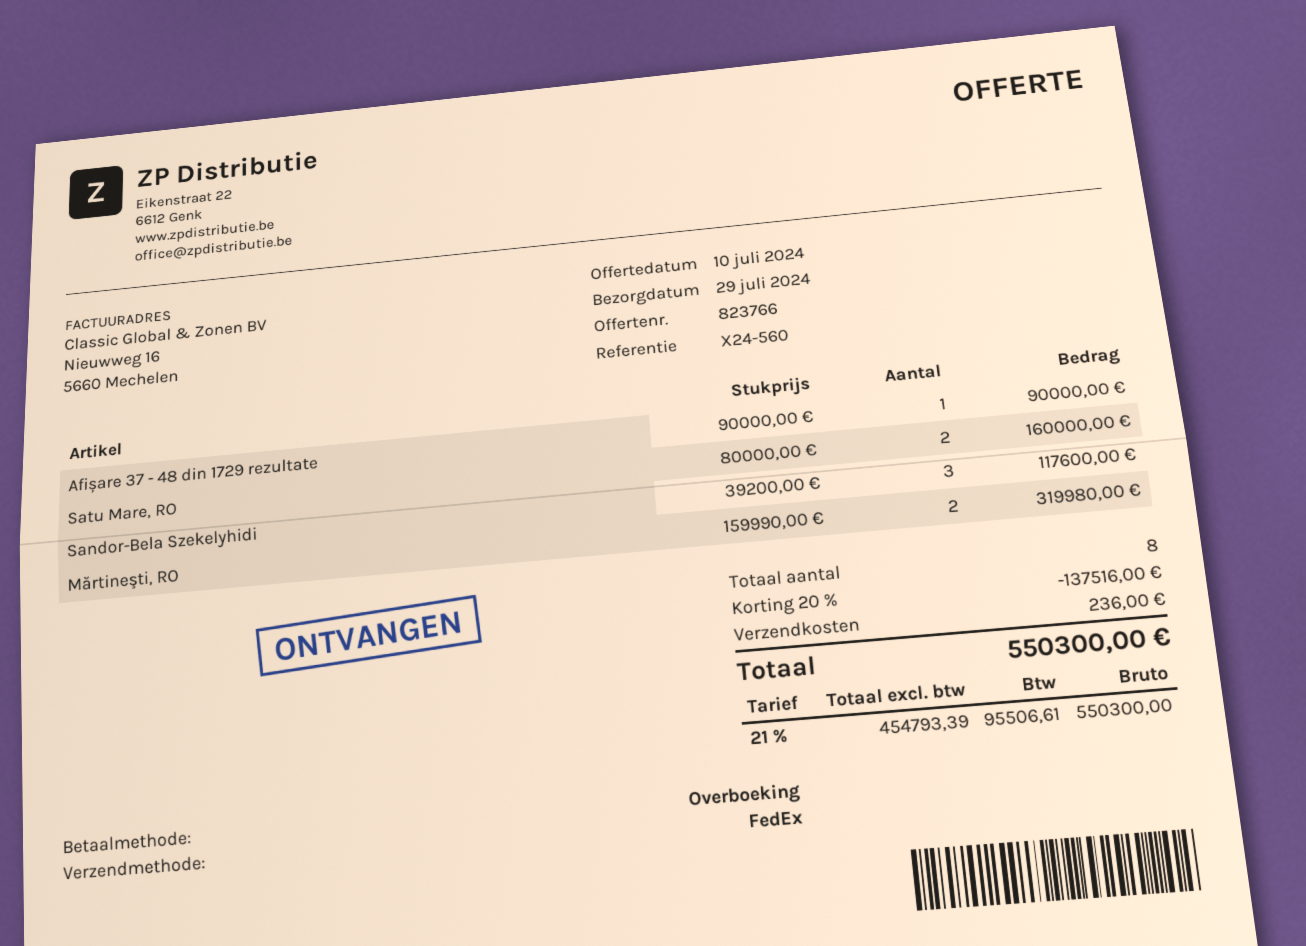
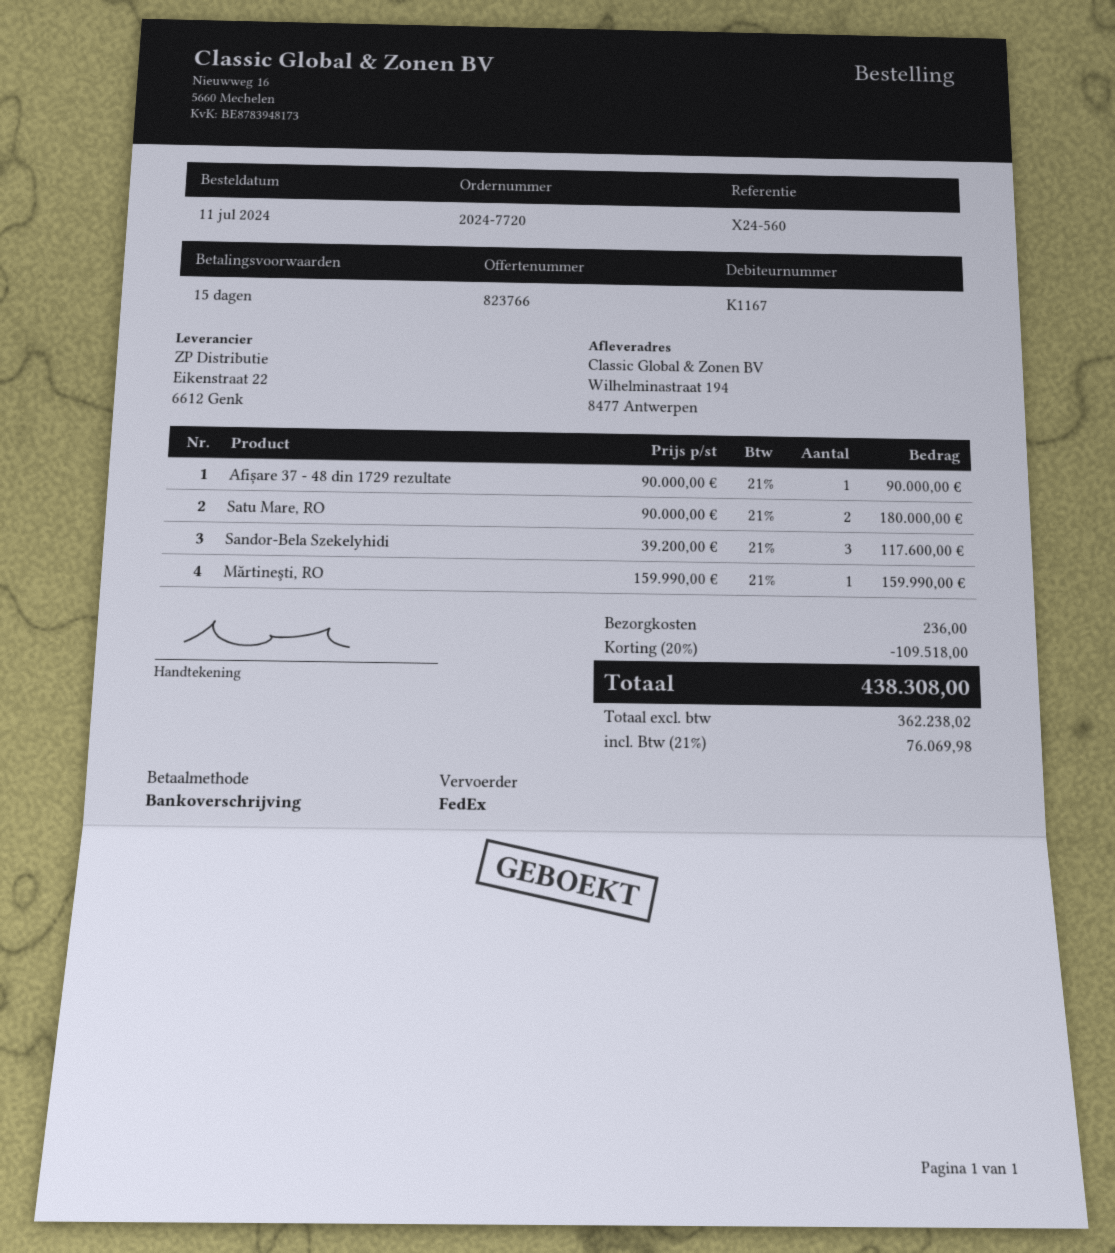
Satu Mare, RO: 2 x 80000.00 = 160000.00 -> 2 x 90000.00 = 180000.00
Mărtineşti, RO: 2 x 159990.00 = 319980.00 -> 1 x 159990.00 = 159990.00
discount: 20% = 137516.00 -> 20% = 109518.00
net: 454793.39 -> 362238.02
tax: 21% = 95506.61 -> 21% = 76069.98
total: 550300.00 -> 438308.00

